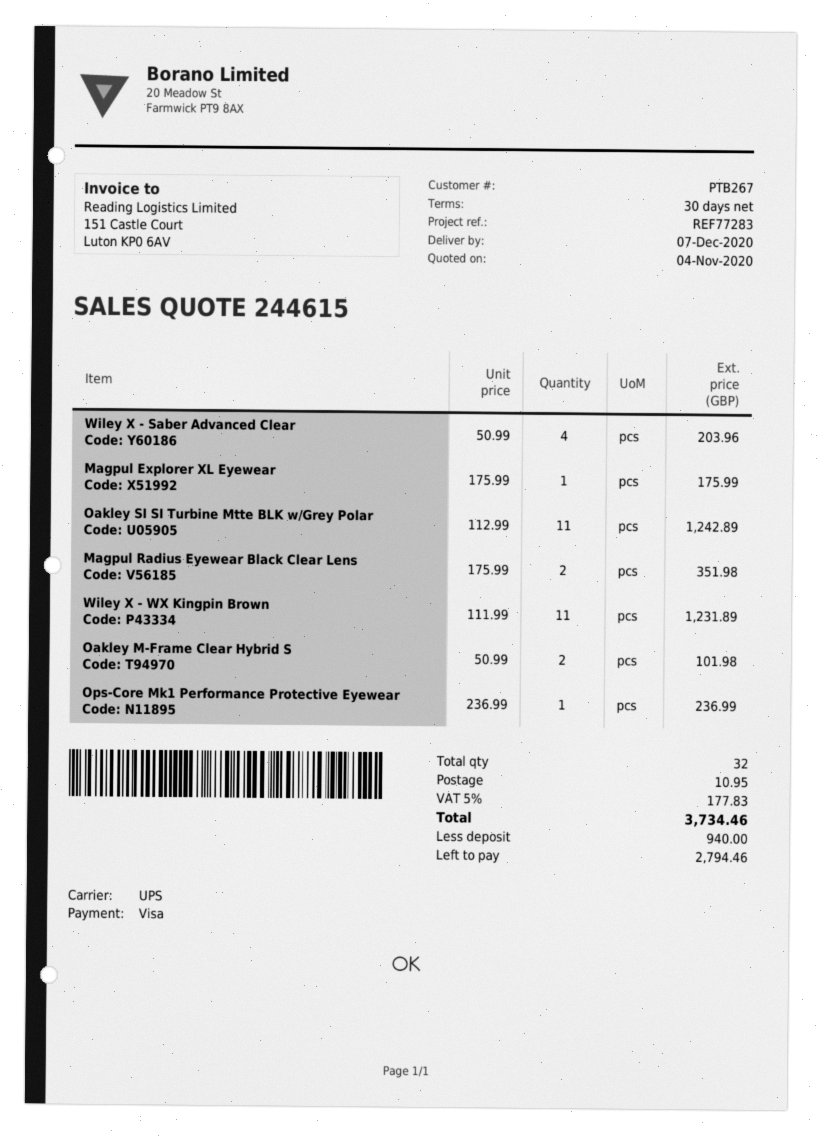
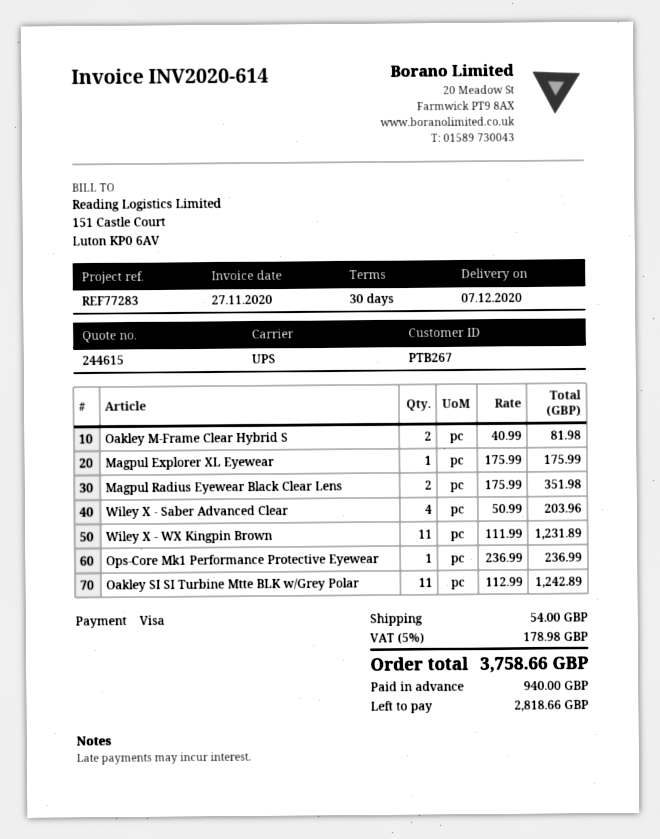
Oakley M-Frame Clear Hybrid S: 2 x 50.99 = 101.98 -> 2 x 40.99 = 81.98
shipping: 10.95 -> 54.00
tax: 5% = 177.83 -> 5% = 178.98
total: 3734.46 -> 3758.66
balance: 2794.46 -> 2818.66

